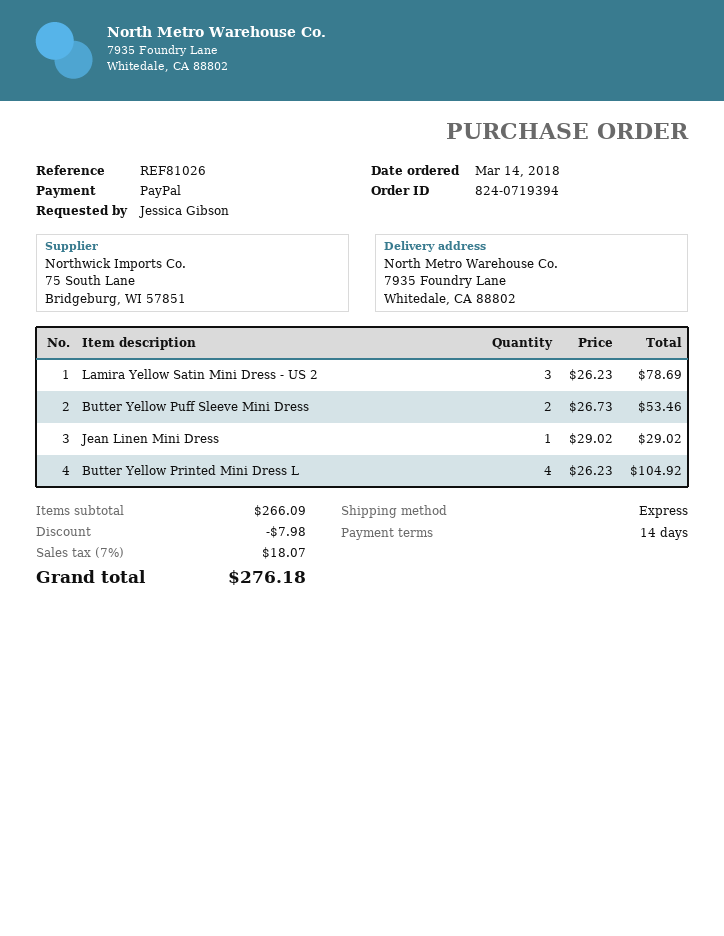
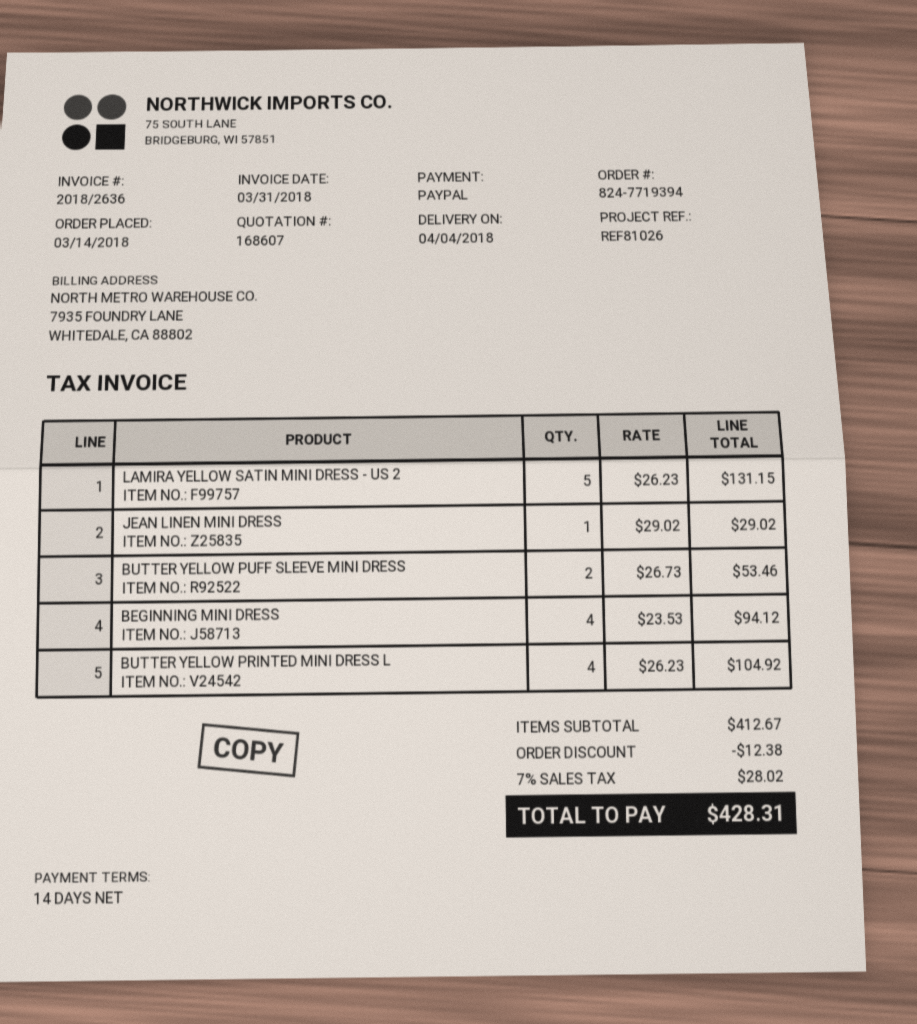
order number: 824-0719394 -> 824-7719394
Lamira Yellow Satin Mini Dress - US 2: 3 x 26.23 = 78.69 -> 5 x 26.23 = 131.15
BEGINNING MINI DRESS: none -> 4 x 23.53 = 94.12
subtotal: 266.09 -> 412.67
discount: 7.98 -> 12.38
tax: 7% = 18.07 -> 7% = 28.02
total: 276.18 -> 428.31

